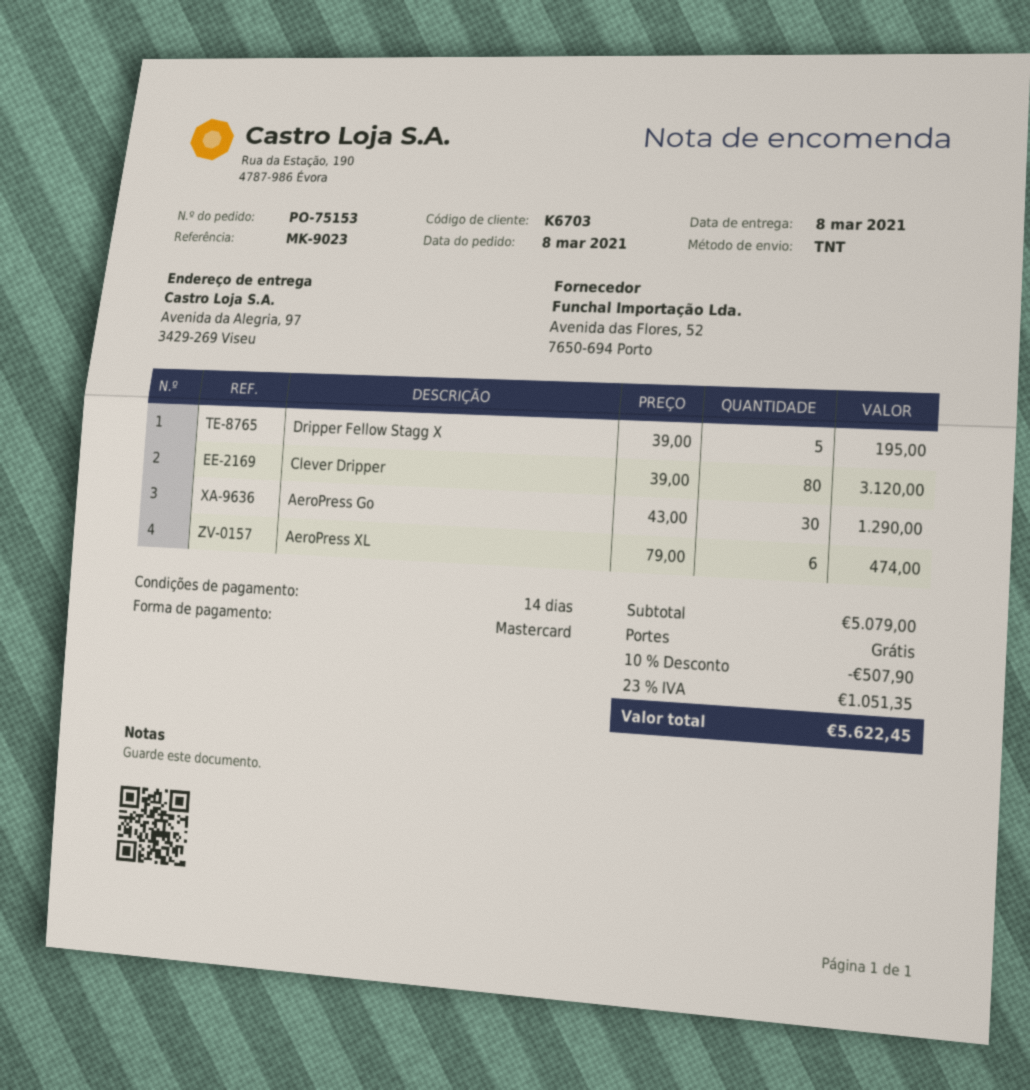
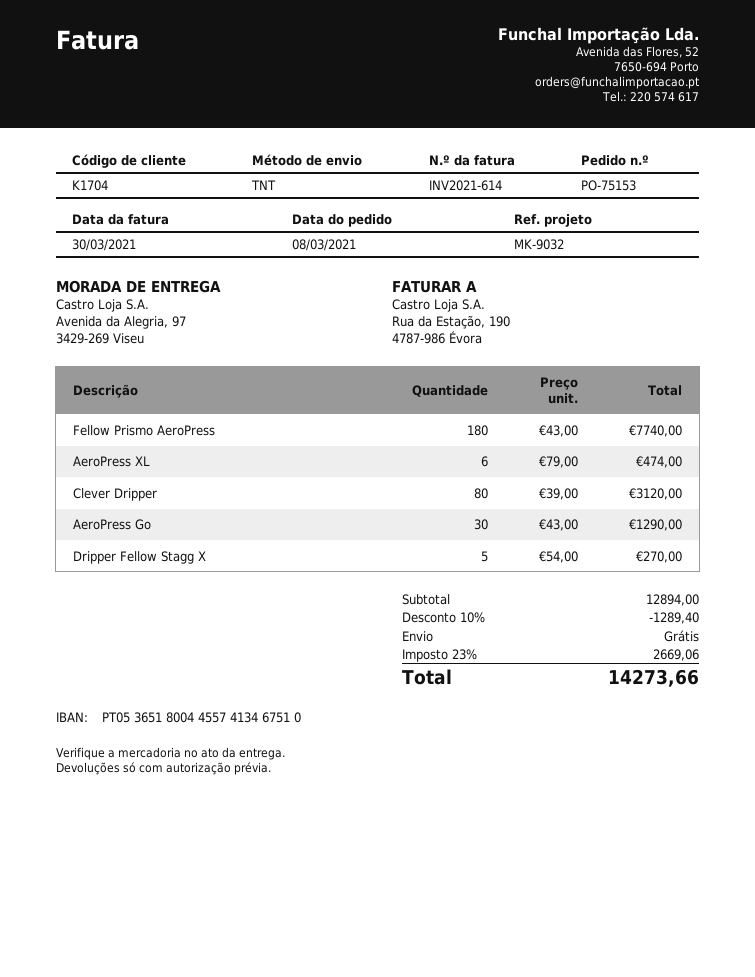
customer number: K6703 -> K1704
reference: MK-9023 -> MK-9032
Dripper Fellow Stagg X: 5 x 39.00 = 195.00 -> 5 x 54.00 = 270.00
Fellow Prismo AeroPress: none -> 180 x 43.00 = 7740.00
subtotal: 5079.00 -> 12894.00
discount: 10% = 507.90 -> 10% = 1289.40
tax: 23% = 1051.35 -> 23% = 2669.06
total: 5622.45 -> 14273.66

